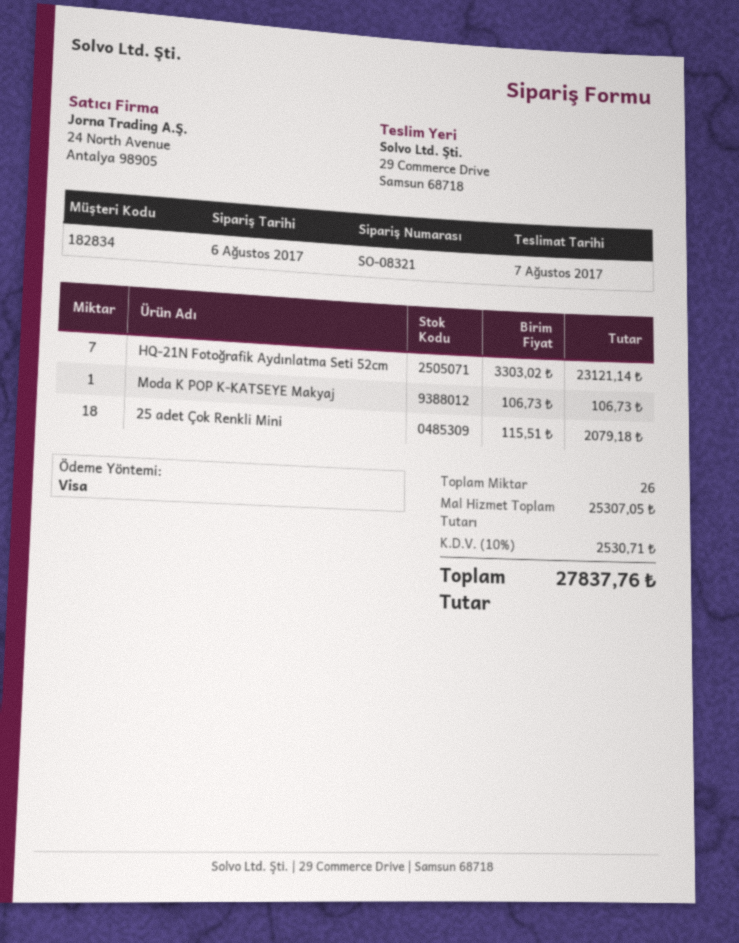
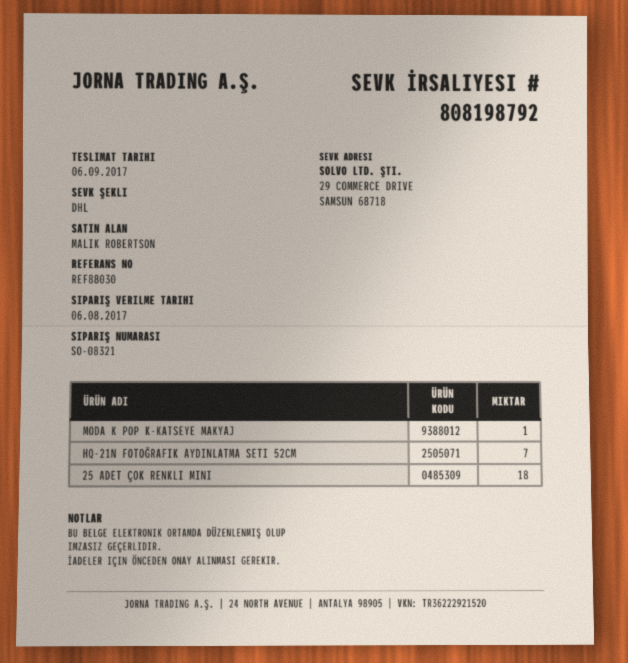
delivery date: 2017-08-07 -> 2017-09-06

